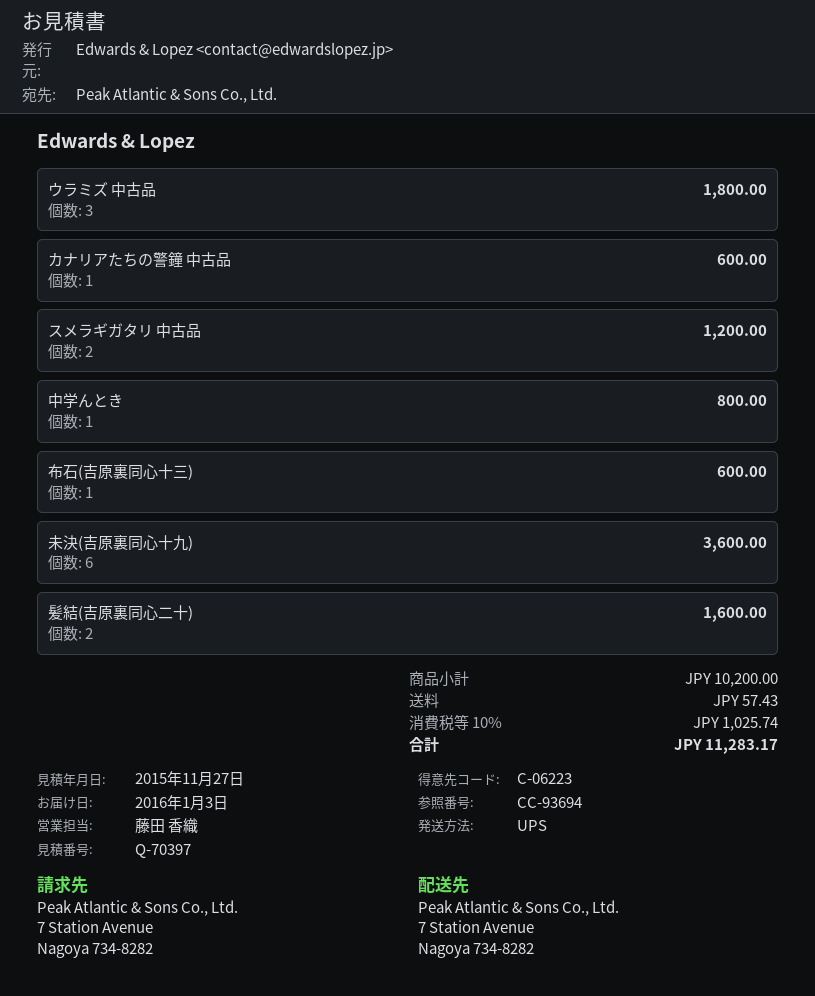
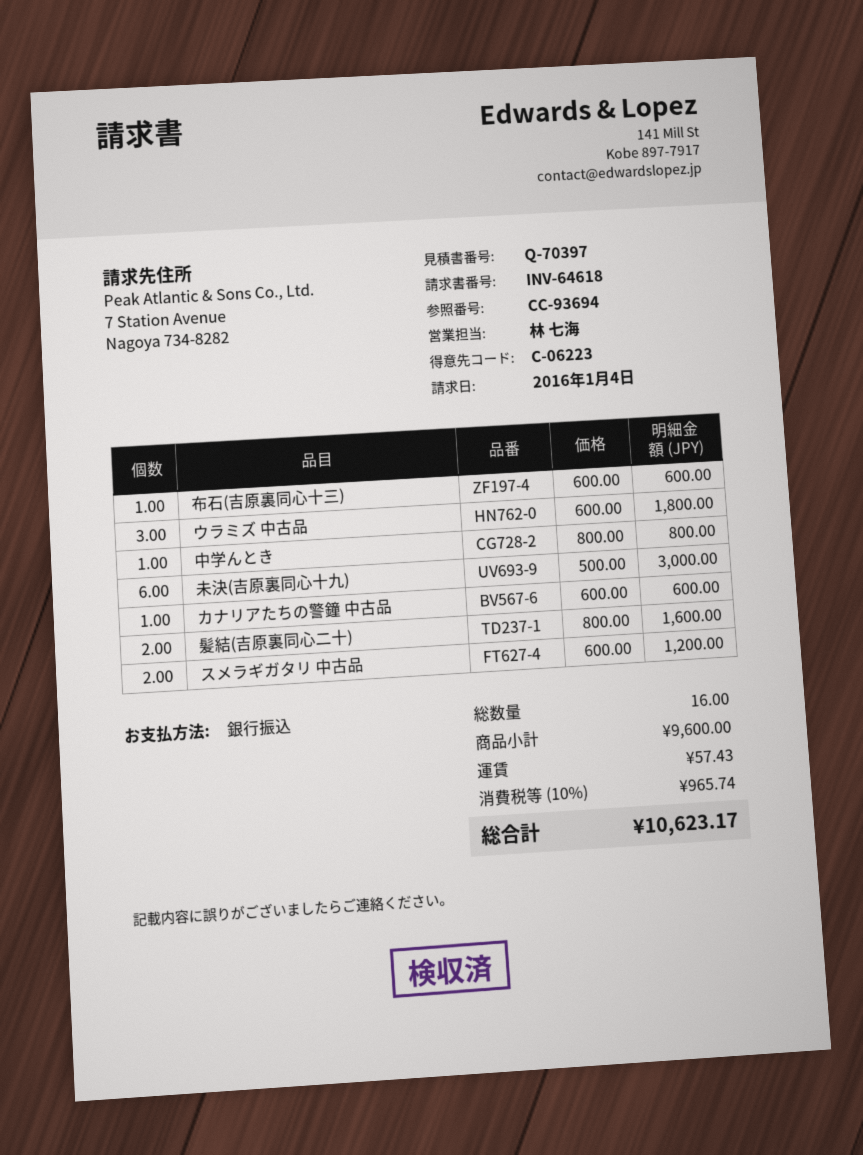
sales rep: 藤田 香織 -> 林 七海
未決(吉原裏同心十九): 6 for 3600.00 -> 6 for 3000.00
subtotal: 10200.00 -> 9600.00
tax: 10% = 1025.74 -> 10% = 965.74
total: 11283.17 -> 10623.17

